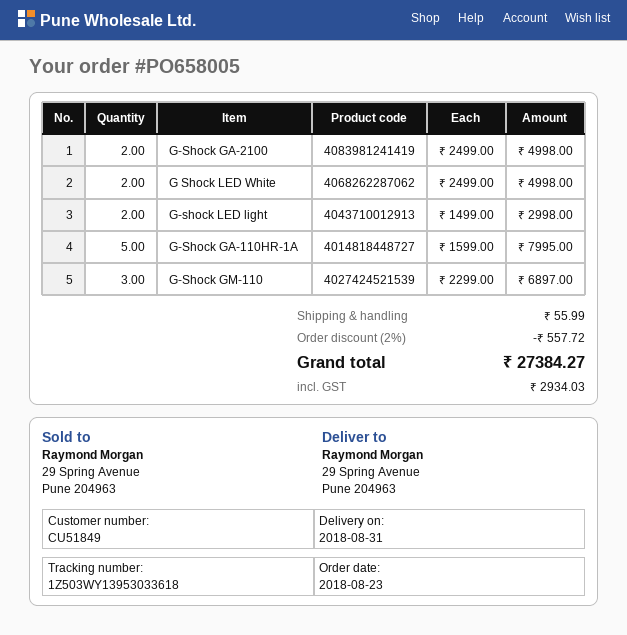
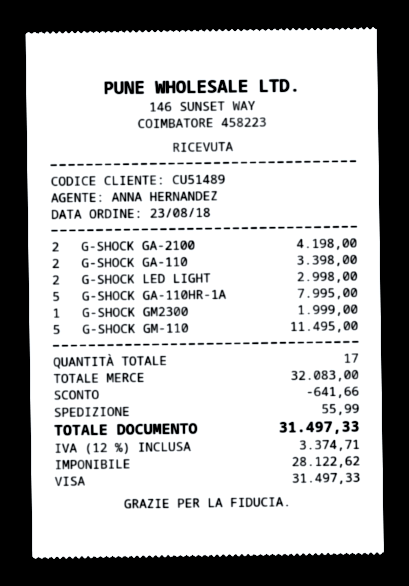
customer number: CU51849 -> CU51489
G-Shock GA-2100: 2 for 4998.00 -> 2 for 4198.00
G Shock LED White: 2 for 4998.00 -> none
G-Shock GM-110: 3 for 6897.00 -> 5 for 11495.00
G-SHOCK GA-110: none -> 2 for 3398.00
G-SHOCK GM2300: none -> 1 for 1999.00
discount: 557.72 -> 641.66
tax: 2934.03 -> 3374.71
total: 27384.27 -> 31497.33

